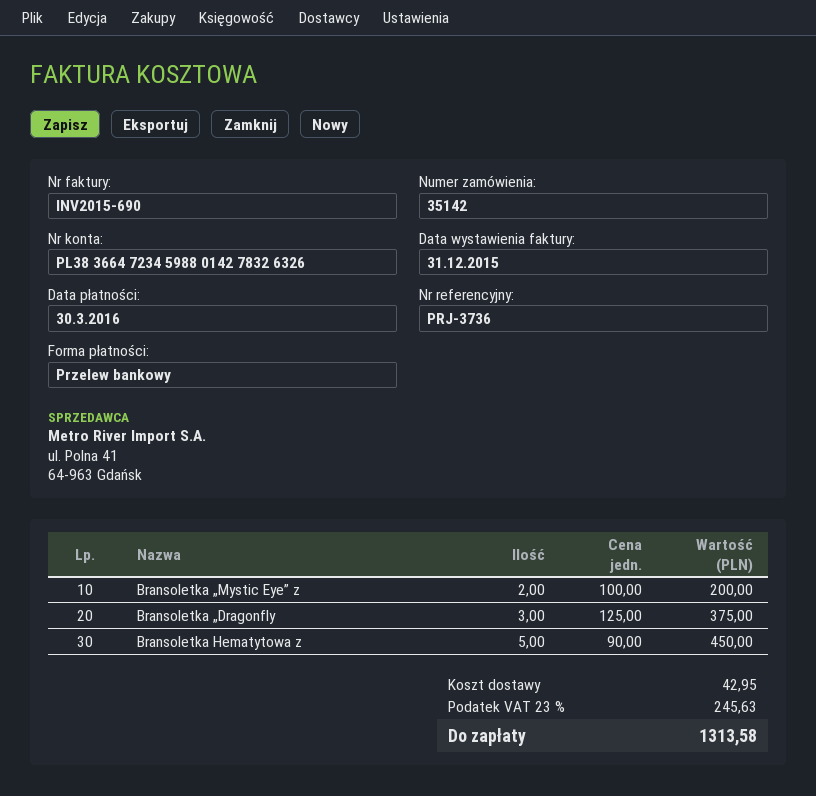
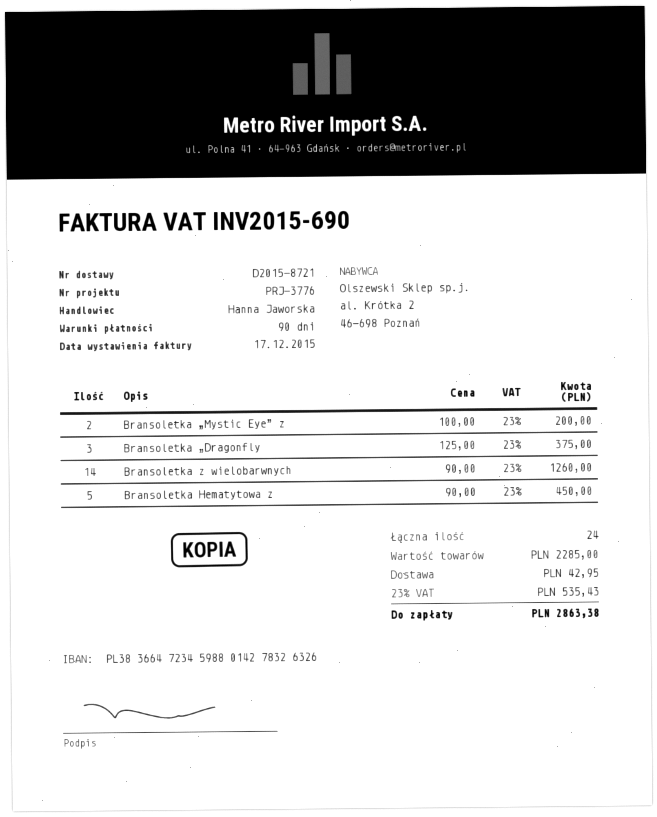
invoice date: 2015-12-31 -> 2015-12-17
reference: PRJ-3736 -> PRJ-3776
Bransoletka z wielobarwnych: none -> 14 x 90.00 = 1260.00
tax: 23% = 245.63 -> 23% = 535.43
total: 1313.58 -> 2863.38

